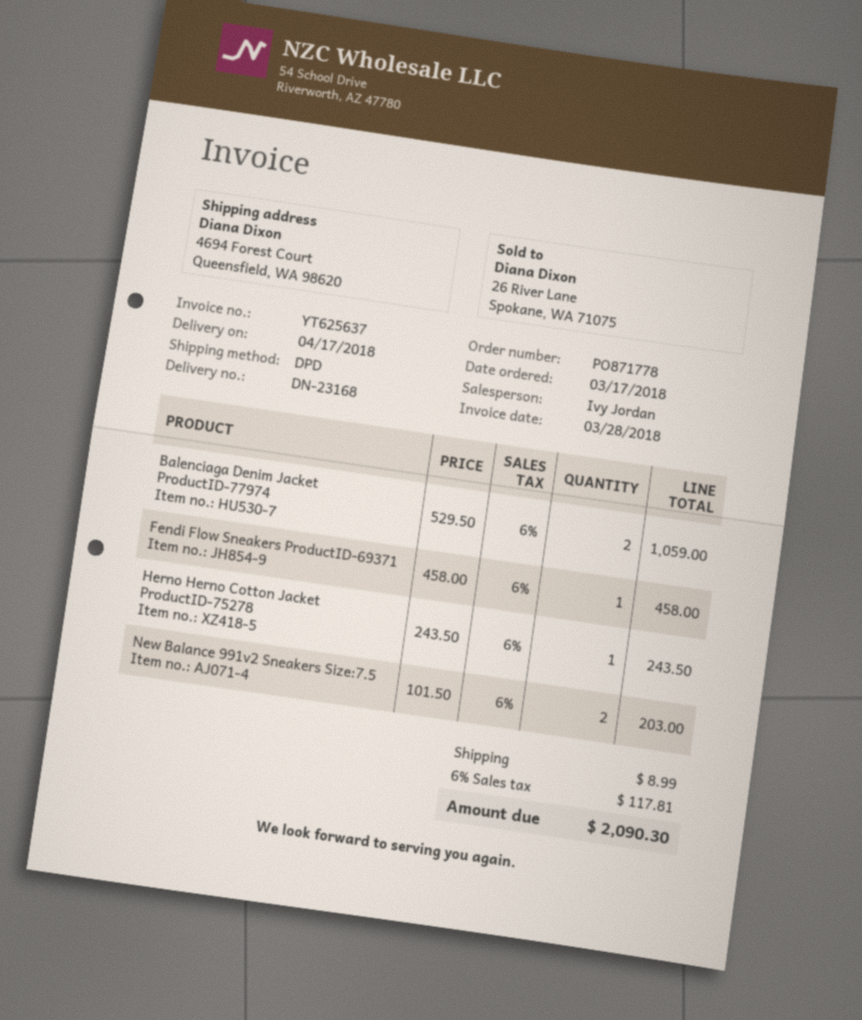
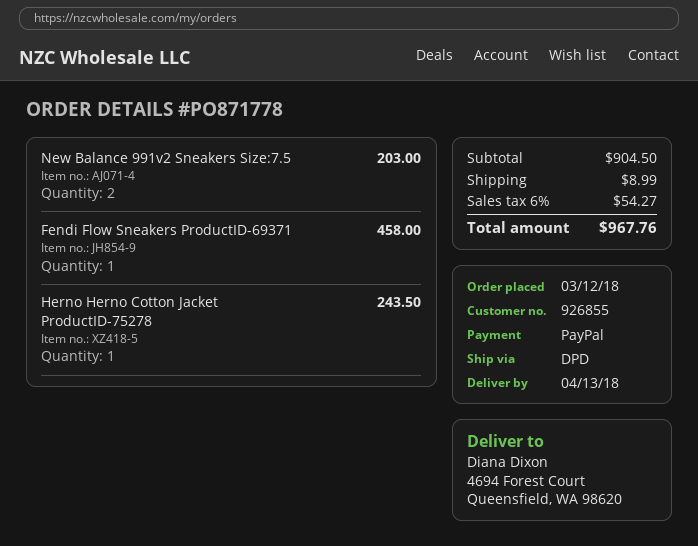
order date: 2018-03-17 -> 2018-03-12
delivery date: 2018-04-17 -> 2018-04-13
Balenciaga Denim Jacket ProductID-77974: 2 for 1059.00 -> none
tax: 6% = 117.81 -> 6% = 54.27
total: 2090.30 -> 967.76

